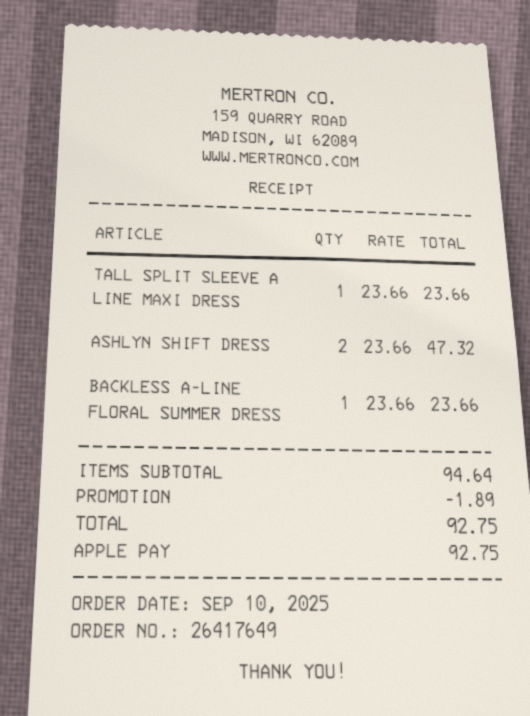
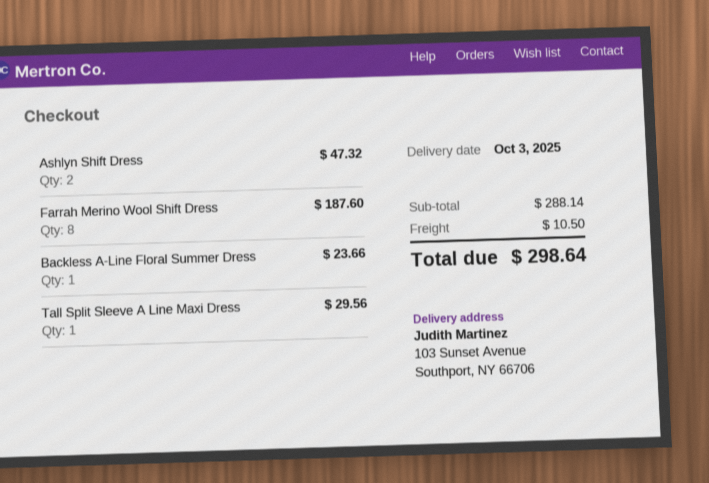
TALL SPLIT SLEEVE A LINE MAXI DRESS: 1 for 23.66 -> 1 for 29.56
Farrah Merino Wool Shift Dress: none -> 8 for 187.60
subtotal: 94.64 -> 288.14
discount: 1.89 -> none
shipping: none -> 10.50
total: 92.75 -> 298.64

